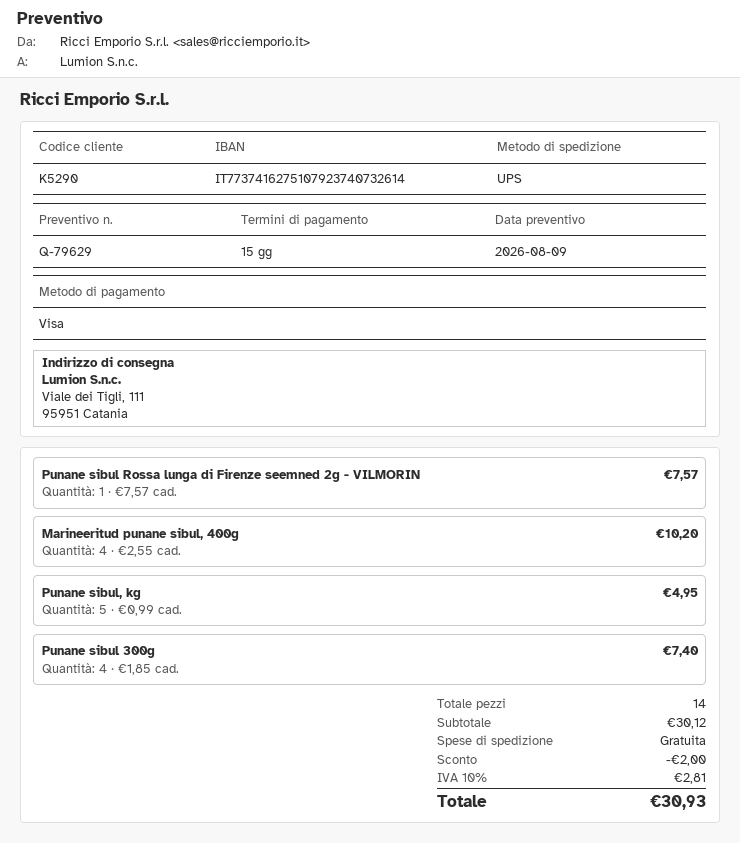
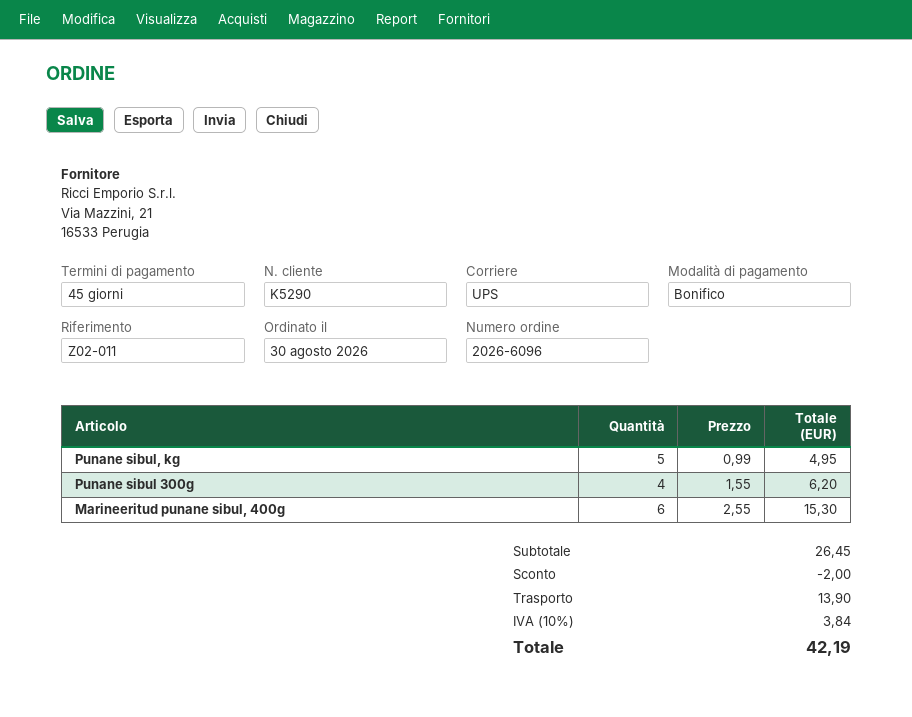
payment terms: 15 days -> 45 days
payment method: Visa -> bank transfer
Punane sibul Rossa lunga di Firenze seemned 2g - VILMORIN: 1 x 7.57 = 7.57 -> none
Marineeritud punane sibul, 400g: 4 x 2.55 = 10.20 -> 6 x 2.55 = 15.30
Punane sibul 300g: 4 x 1.85 = 7.40 -> 4 x 1.55 = 6.20
subtotal: 30.12 -> 26.45
shipping: 0.00 -> 13.90
tax: 10% = 2.81 -> 10% = 3.84
total: 30.93 -> 42.19

